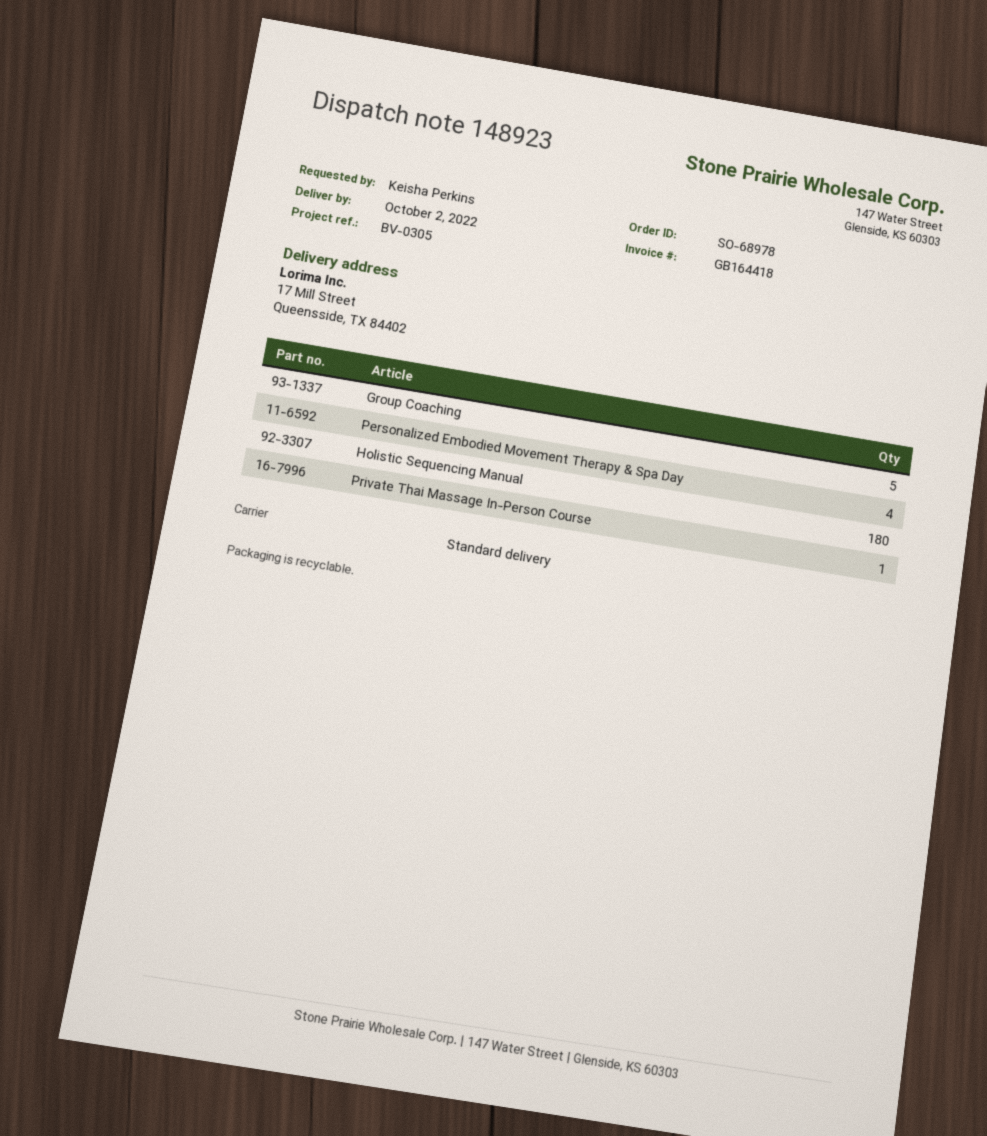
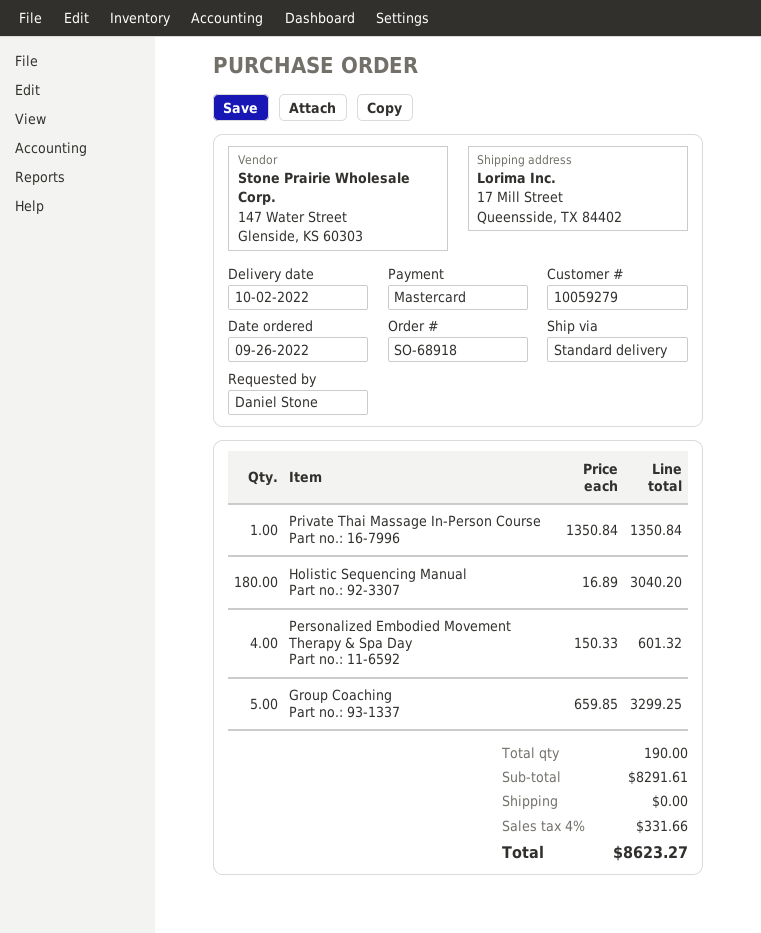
order number: SO-68978 -> SO-68918
ordered by: Keisha Perkins -> Daniel Stone

